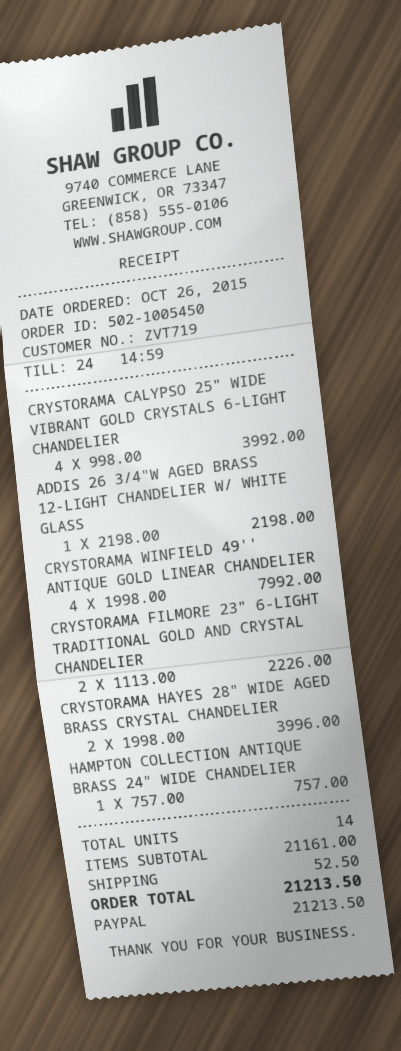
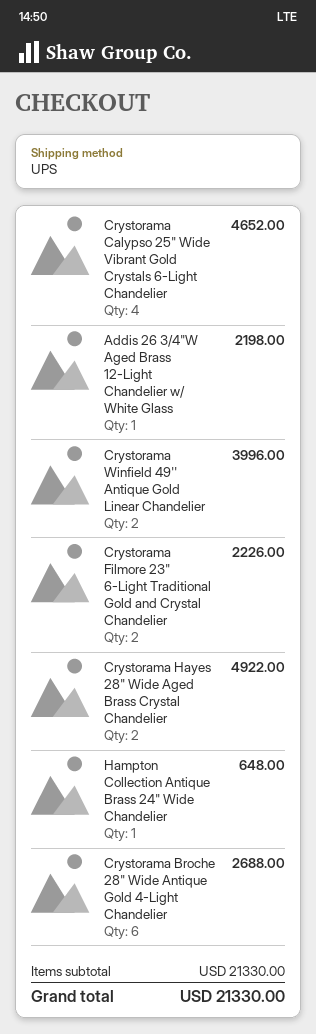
CRYSTORAMA CALYPSO 25" WIDE VIBRANT GOLD CRYSTALS 6-LIGHT CHANDELIER: 4 for 3992.00 -> 4 for 4652.00
CRYSTORAMA WINFIELD 49'' ANTIQUE GOLD LINEAR CHANDELIER: 4 for 7992.00 -> 2 for 3996.00
CRYSTORAMA HAYES 28" WIDE AGED BRASS CRYSTAL CHANDELIER: 2 for 3996.00 -> 2 for 4922.00
HAMPTON COLLECTION ANTIQUE BRASS 24" WIDE CHANDELIER: 1 for 757.00 -> 1 for 648.00
Crystorama Broche 28" Wide Antique Gold 4-Light Chandelier: none -> 6 for 2688.00
subtotal: 21161.00 -> 21330.00
shipping: 52.50 -> none
total: 21213.50 -> 21330.00

